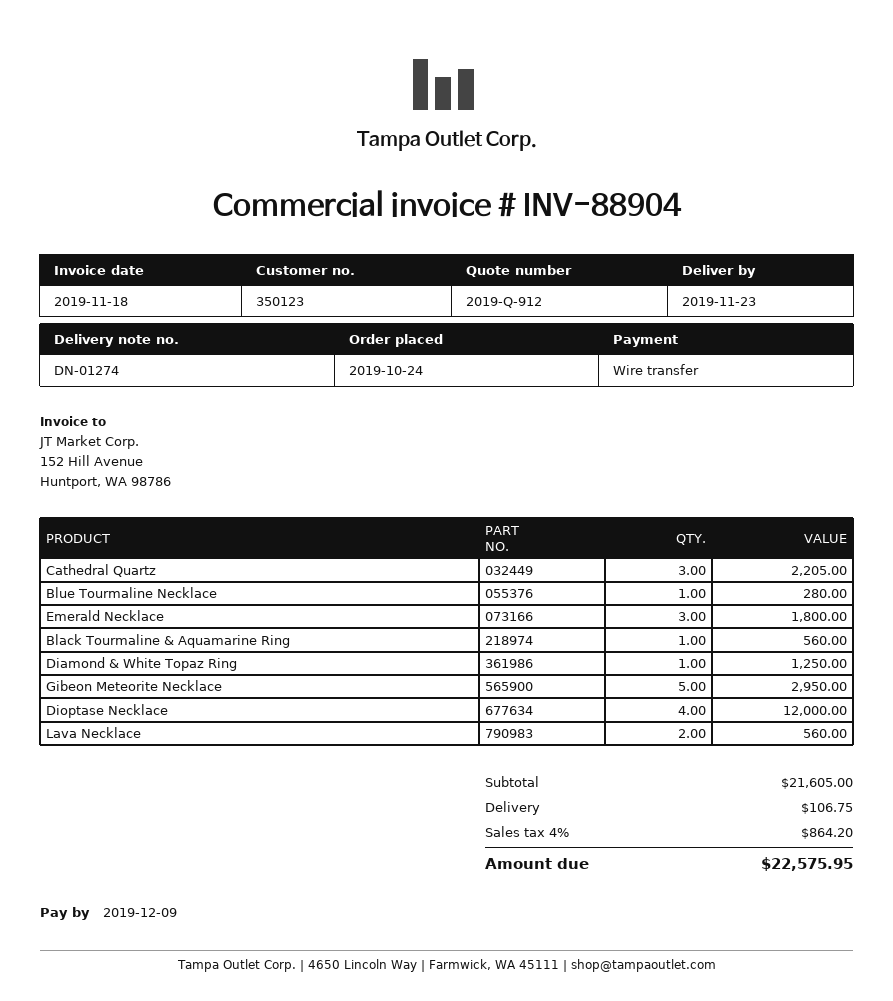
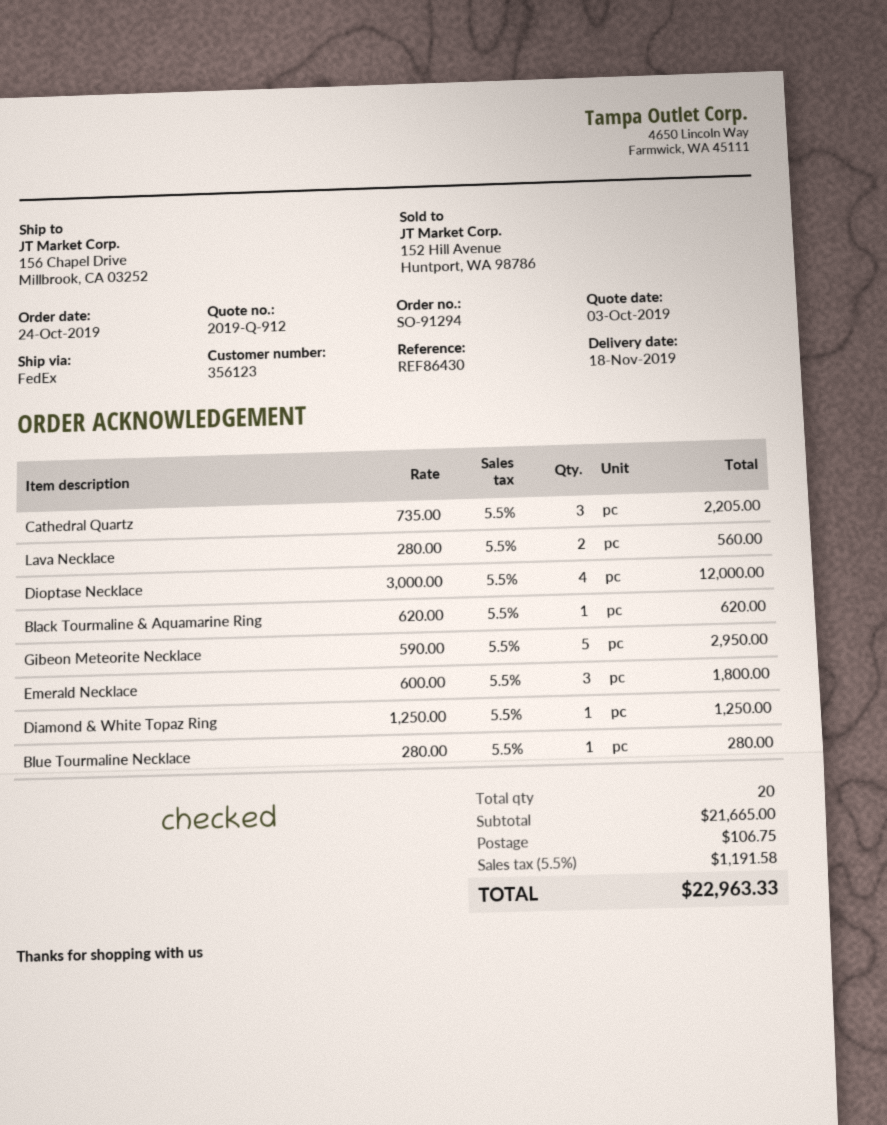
delivery date: 2019-11-23 -> 2019-11-18
customer number: 350123 -> 356123
Black Tourmaline & Aquamarine Ring: 1 for 560.00 -> 1 for 620.00
subtotal: 21605.00 -> 21665.00
tax: 4% = 864.20 -> 5.5% = 1191.58
total: 22575.95 -> 22963.33

